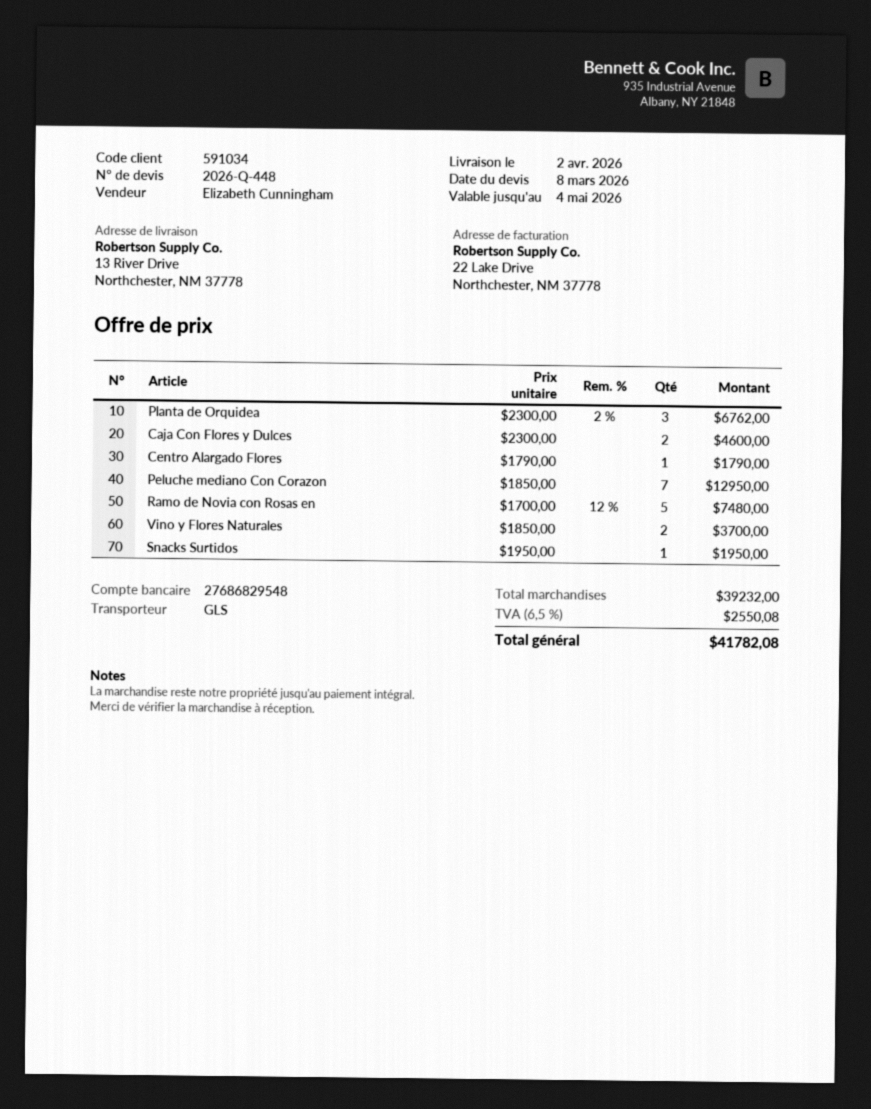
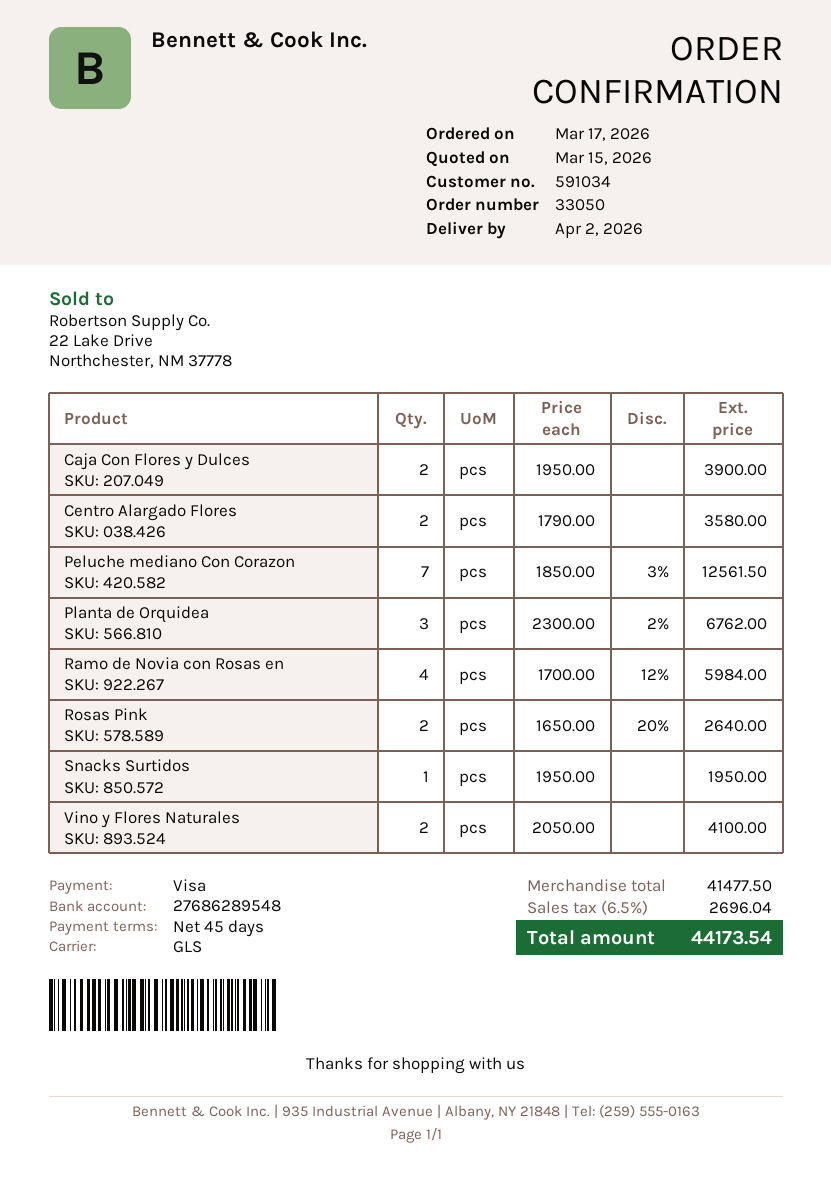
quote date: 2026-03-08 -> 2026-03-15
bank account: 27686829548 -> 27686289548
Caja Con Flores y Dulces: 2 x 2300.00 = 4600.00 -> 2 x 1950.00 = 3900.00
Centro Alargado Flores: 1 x 1790.00 = 1790.00 -> 2 x 1790.00 = 3580.00
Peluche mediano Con Corazon: 7 x 1850.00 = 12950.00 -> 7 x 1850.00 - 3% = 12561.50
Ramo de Novia con Rosas en: 5 x 1700.00 - 12% = 7480.00 -> 4 x 1700.00 - 12% = 5984.00
Vino y Flores Naturales: 2 x 1850.00 = 3700.00 -> 2 x 2050.00 = 4100.00
Rosas Pink: none -> 2 x 1650.00 - 20% = 2640.00
subtotal: 39232.00 -> 41477.50
tax: 6.5% = 2550.08 -> 6.5% = 2696.04
total: 41782.08 -> 44173.54

